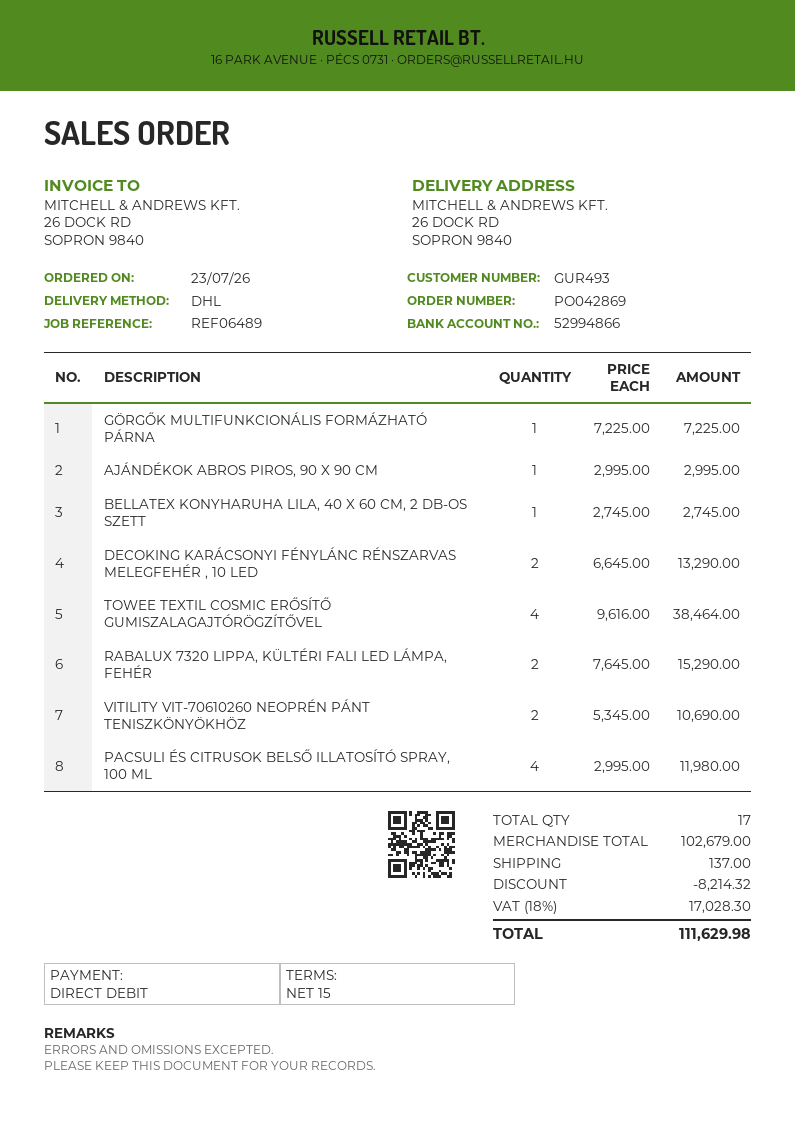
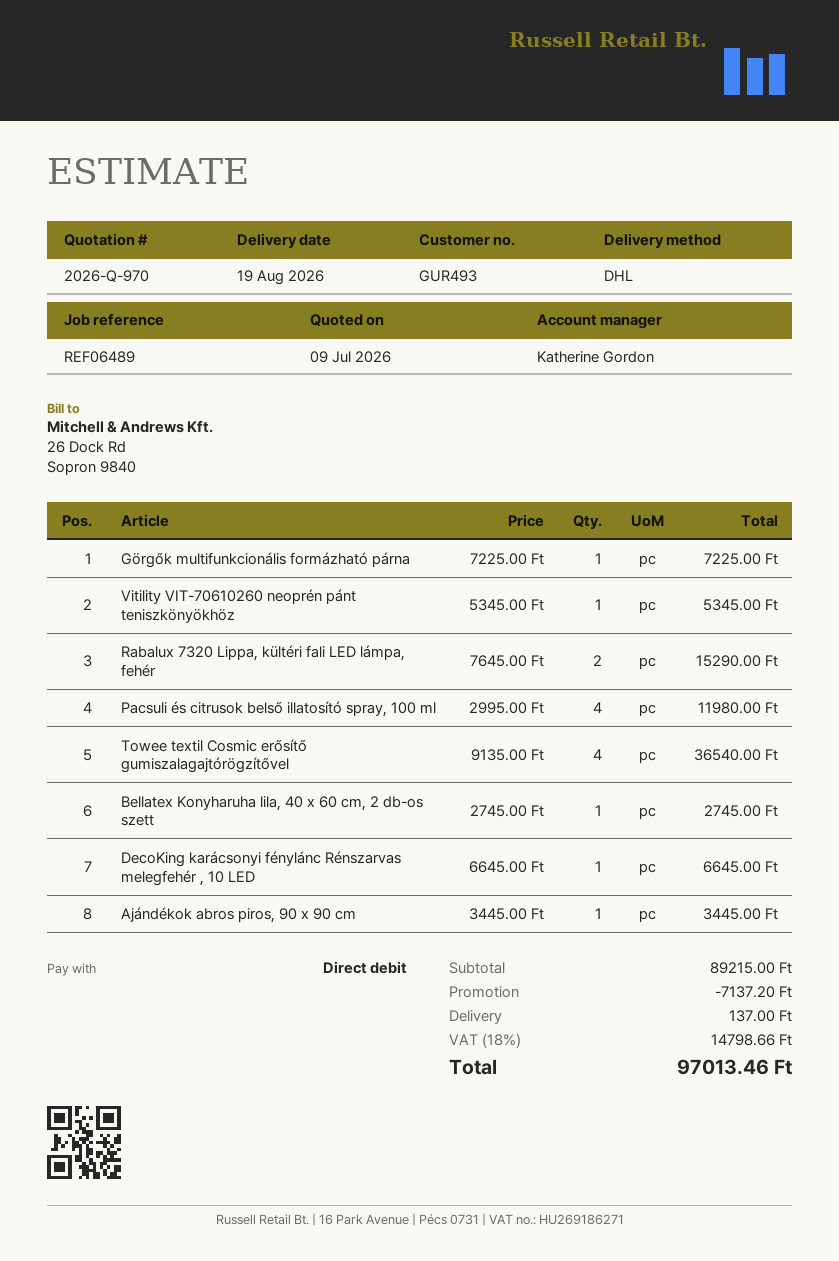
AJÁNDÉKOK ABROS PIROS, 90 X 90 CM: 1 x 2995.00 = 2995.00 -> 1 x 3445.00 = 3445.00
DECOKING KARÁCSONYI FÉNYLÁNC RÉNSZARVAS MELEGFEHÉR , 10 LED: 2 x 6645.00 = 13290.00 -> 1 x 6645.00 = 6645.00
TOWEE TEXTIL COSMIC ERŐSÍTŐ GUMISZALAGAJTÓRÖGZÍTŐVEL: 4 x 9616.00 = 38464.00 -> 4 x 9135.00 = 36540.00
VITILITY VIT-70610260 NEOPRÉN PÁNT TENISZKÖNYÖKHÖZ: 2 x 5345.00 = 10690.00 -> 1 x 5345.00 = 5345.00
subtotal: 102679.00 -> 89215.00
discount: 8214.32 -> 7137.20
tax: 18% = 17028.30 -> 18% = 14798.66
total: 111629.98 -> 97013.46

